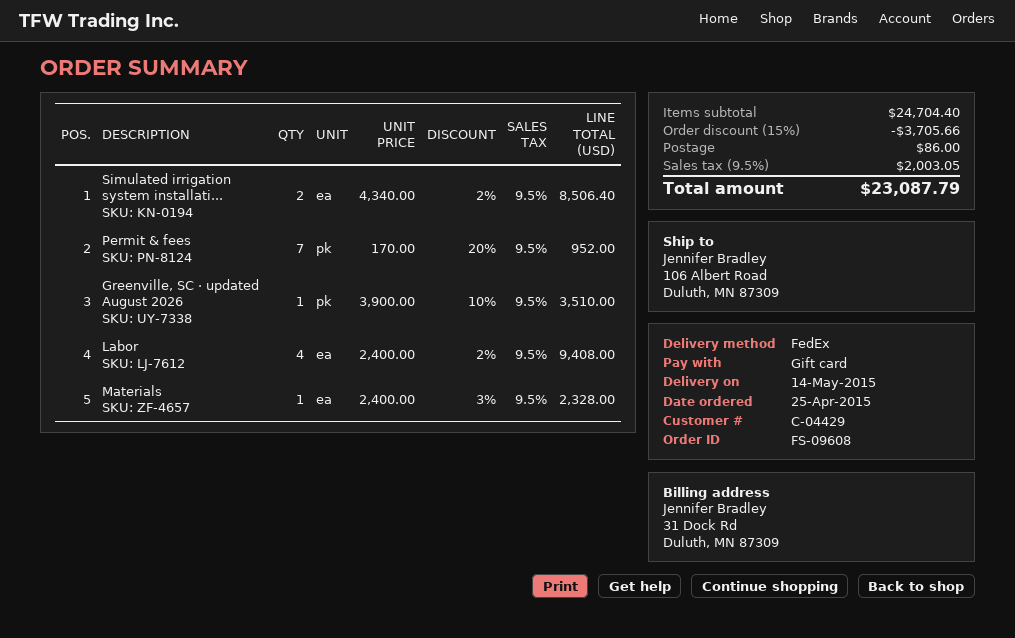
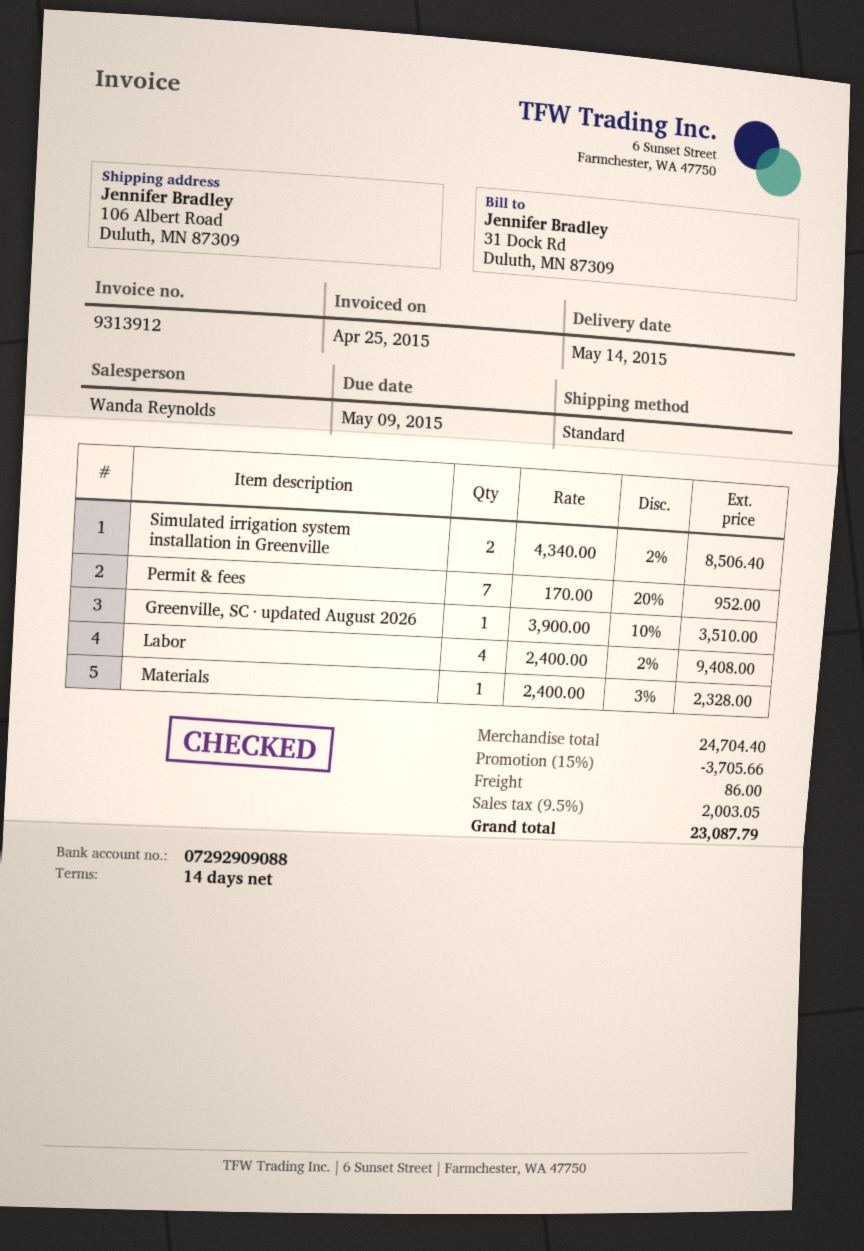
shipping method: FedEx -> standard

